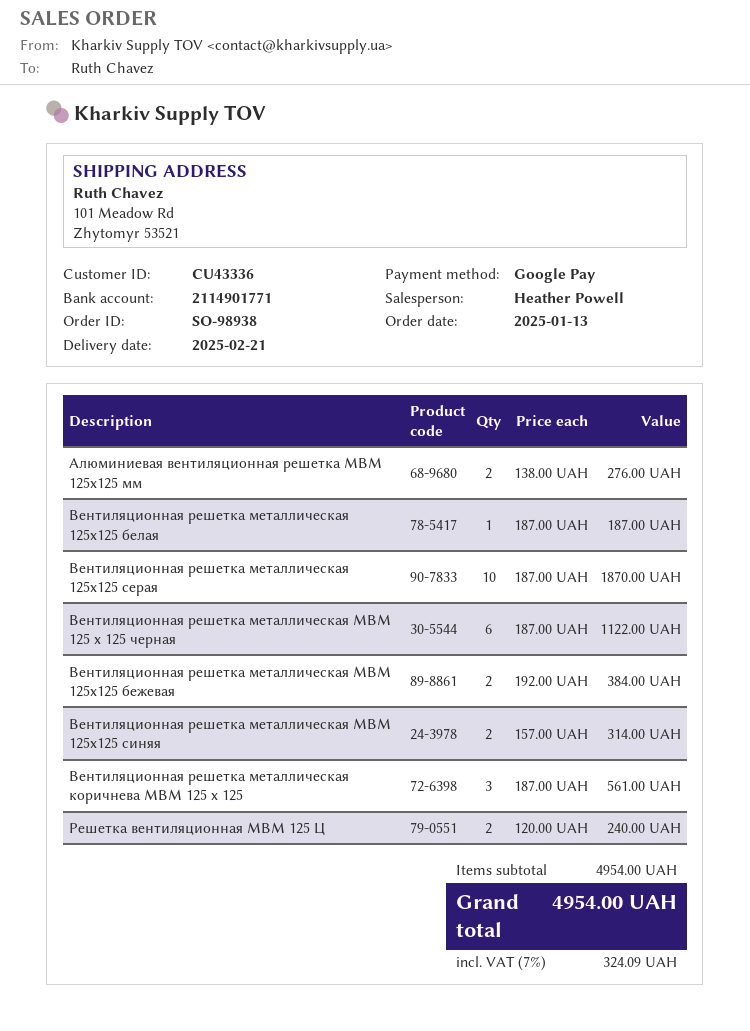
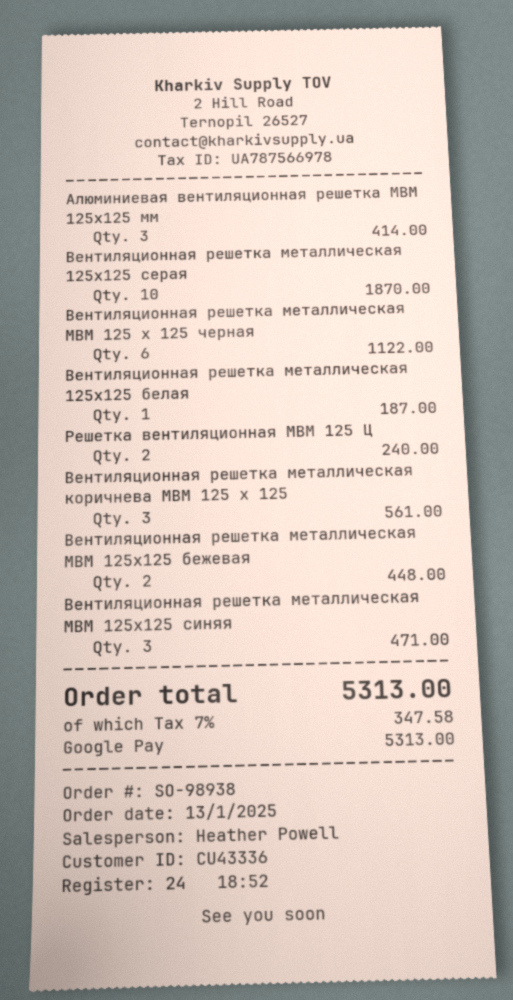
Алюминиевая вентиляционная решетка МВМ 125х125 мм: 2 for 276.00 -> 3 for 414.00
Вентиляционная решетка металлическая МВМ 125х125 бежевая: 2 for 384.00 -> 2 for 448.00
Вентиляционная решетка металлическая МВМ 125х125 синяя: 2 for 314.00 -> 3 for 471.00
tax: 7% = 324.09 -> 7% = 347.58
total: 4954.00 -> 5313.00

